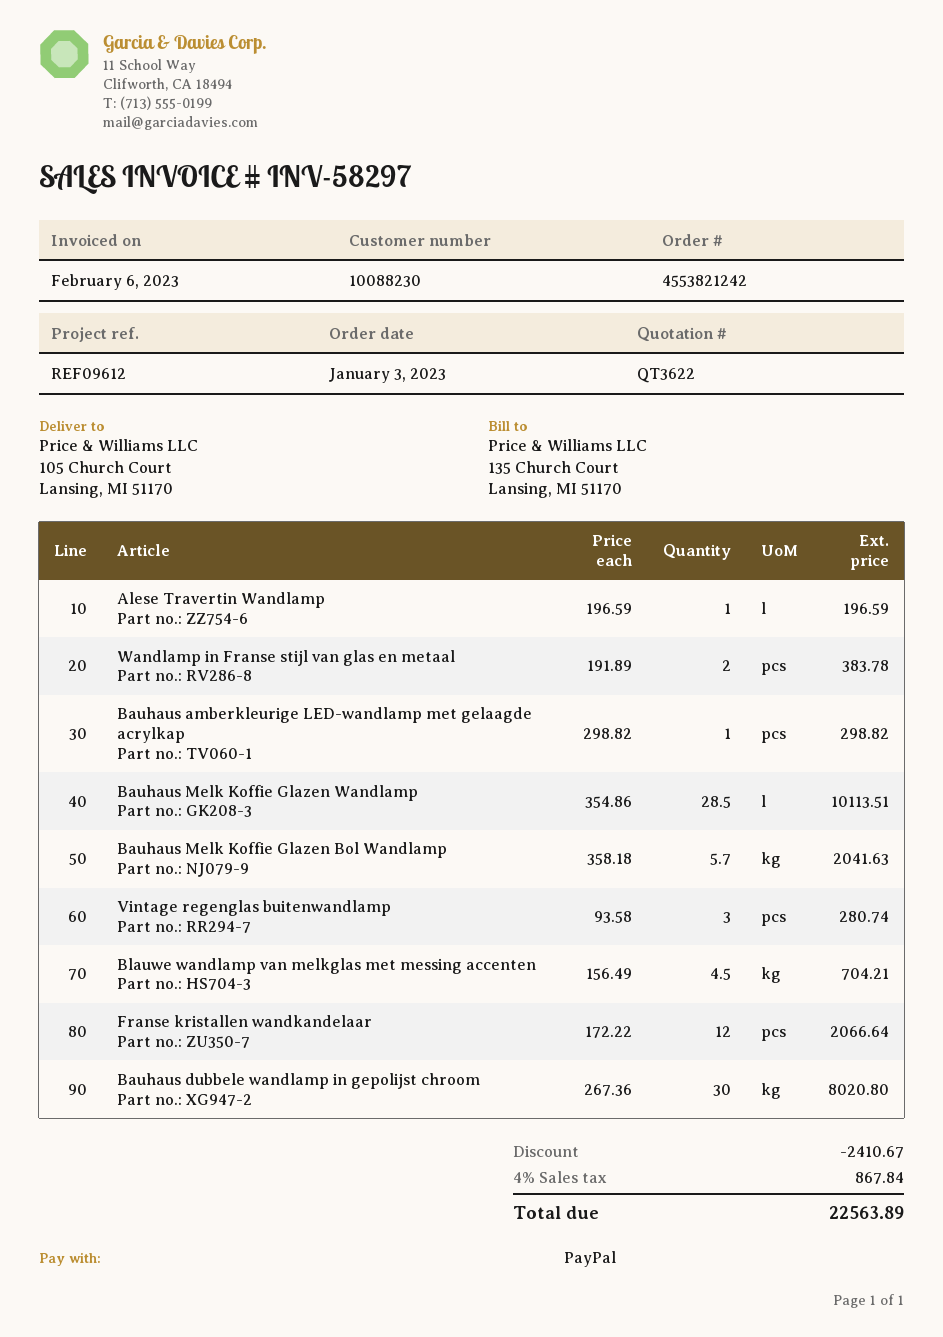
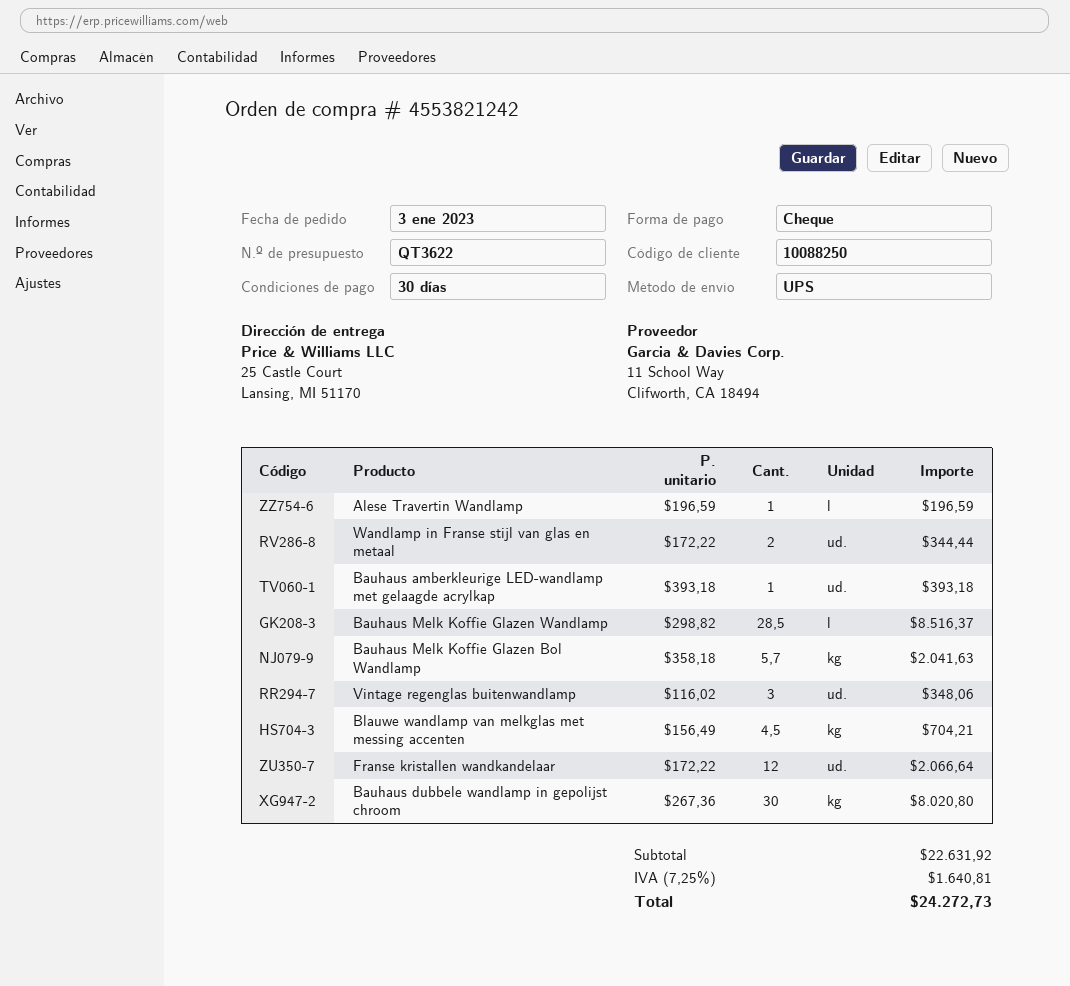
customer number: 10088230 -> 10088250
payment method: PayPal -> cheque
ship to: 105 Church Court, Lansing, MI 51170 -> 25 Castle Court, Lansing, MI 51170
Wandlamp in Franse stijl van glas en metaal: 2 x 191.89 = 383.78 -> 2 x 172.22 = 344.44
Bauhaus amberkleurige LED-wandlamp met gelaagde acrylkap: 1 x 298.82 = 298.82 -> 1 x 393.18 = 393.18
Bauhaus Melk Koffie Glazen Wandlamp: 28.5 x 354.86 = 10113.51 -> 28.5 x 298.82 = 8516.37
Vintage regenglas buitenwandlamp: 3 x 93.58 = 280.74 -> 3 x 116.02 = 348.06
discount: 2410.67 -> none
tax: 4% = 867.84 -> 7.25% = 1640.81
total: 22563.89 -> 24272.73

